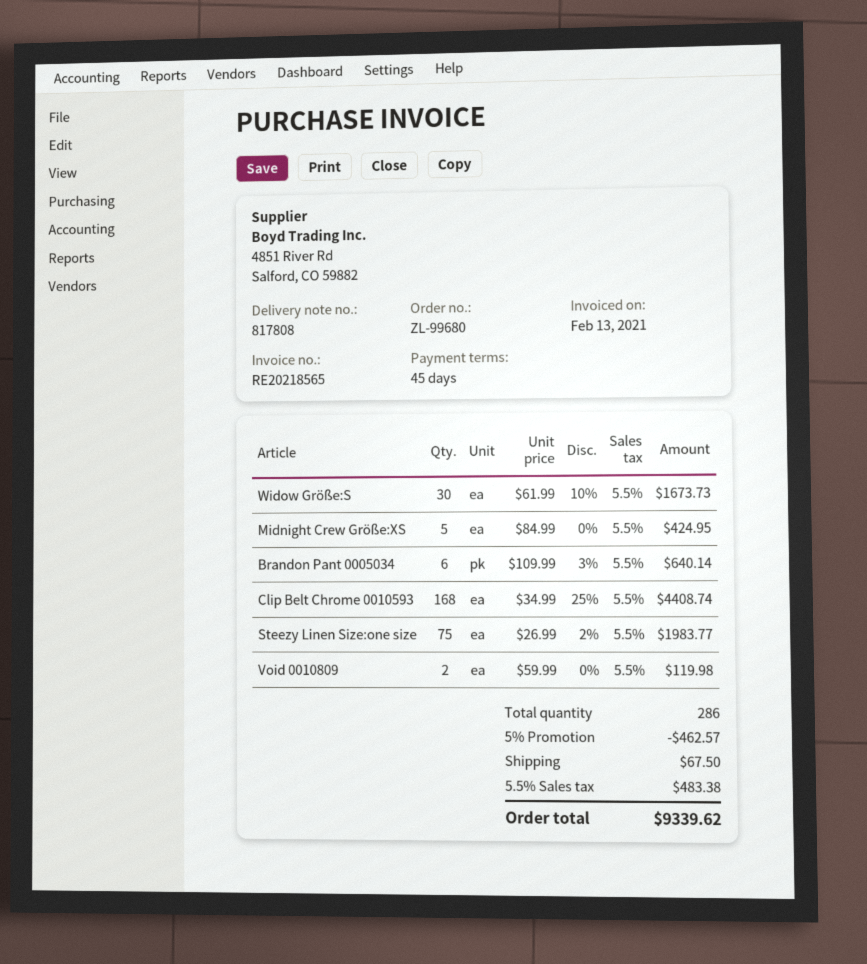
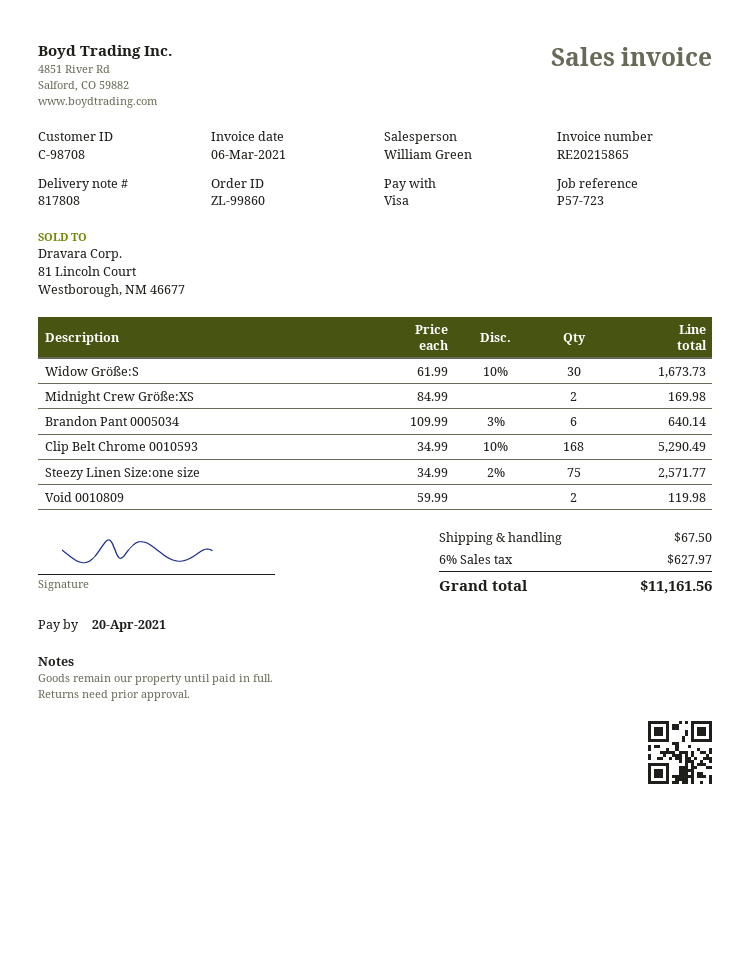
order number: ZL-99680 -> ZL-99860
invoice number: RE20218565 -> RE20215865
invoice date: 2021-02-13 -> 2021-03-06
Midnight Crew Größe:XS: 5 x 84.99 = 424.95 -> 2 x 84.99 = 169.98
Clip Belt Chrome 0010593: 168 x 34.99 - 25% = 4408.74 -> 168 x 34.99 - 10% = 5290.49
Steezy Linen Size:one size: 75 x 26.99 - 2% = 1983.77 -> 75 x 34.99 - 2% = 2571.77
discount: 5% = 462.57 -> none
tax: 5.5% = 483.38 -> 6% = 627.97
total: 9339.62 -> 11161.56

